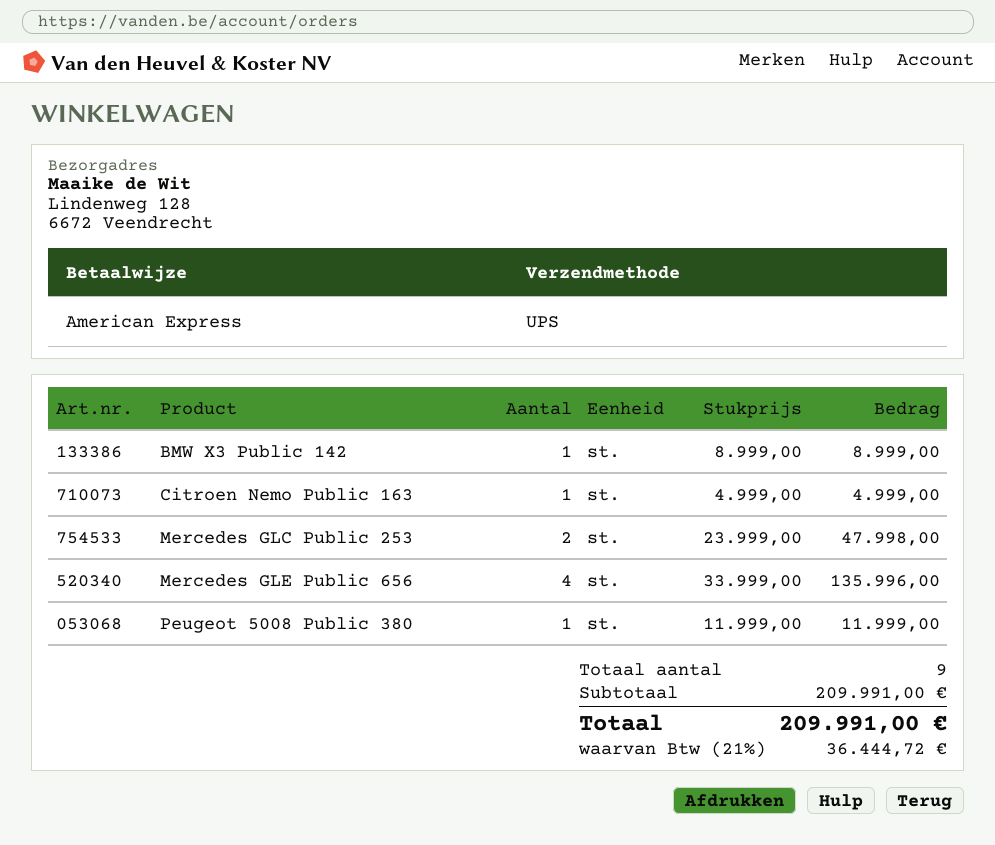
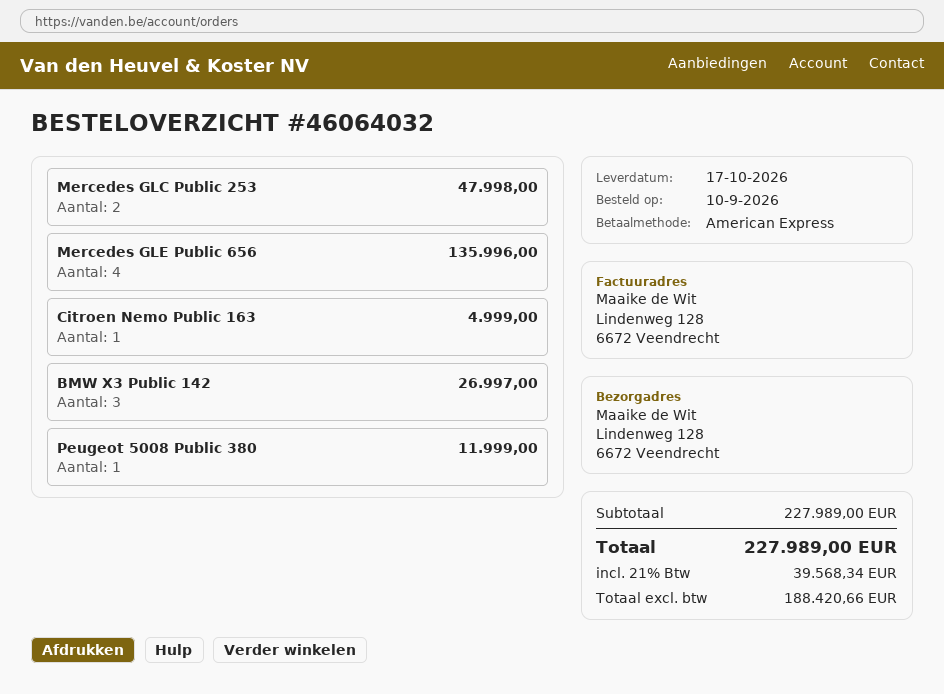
BMW X3 Public 142: 1 for 8999.00 -> 3 for 26997.00
subtotal: 209991.00 -> 227989.00
tax: 21% = 36444.72 -> 21% = 39568.34
total: 209991.00 -> 227989.00

